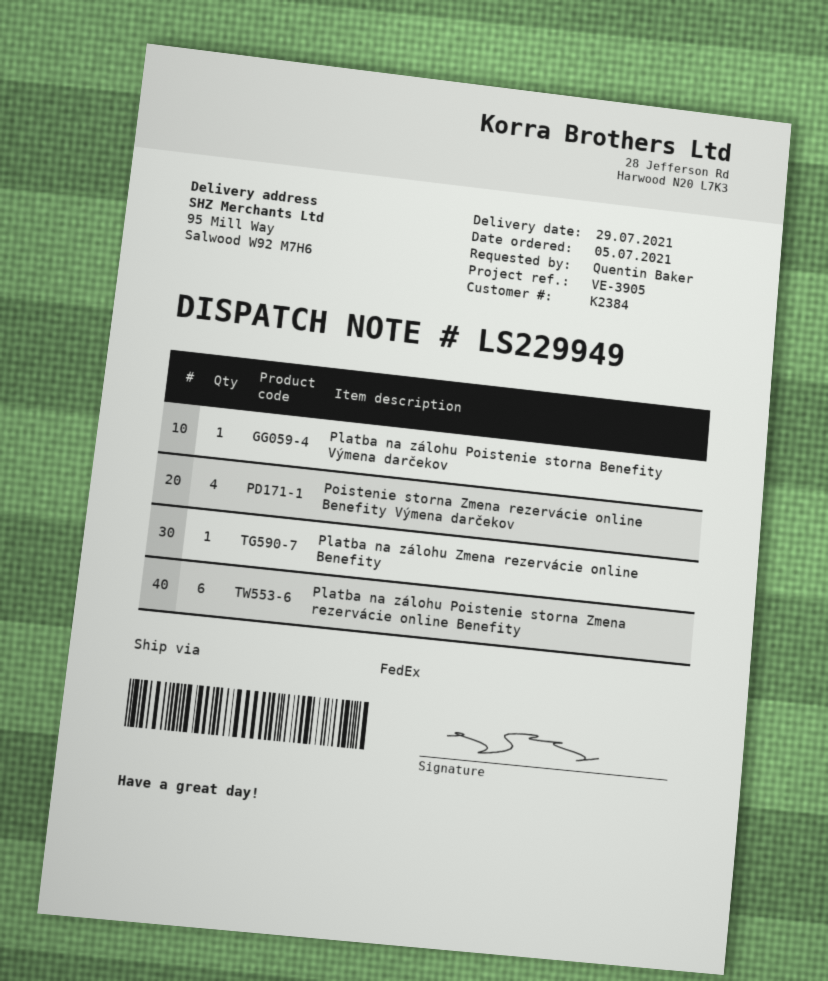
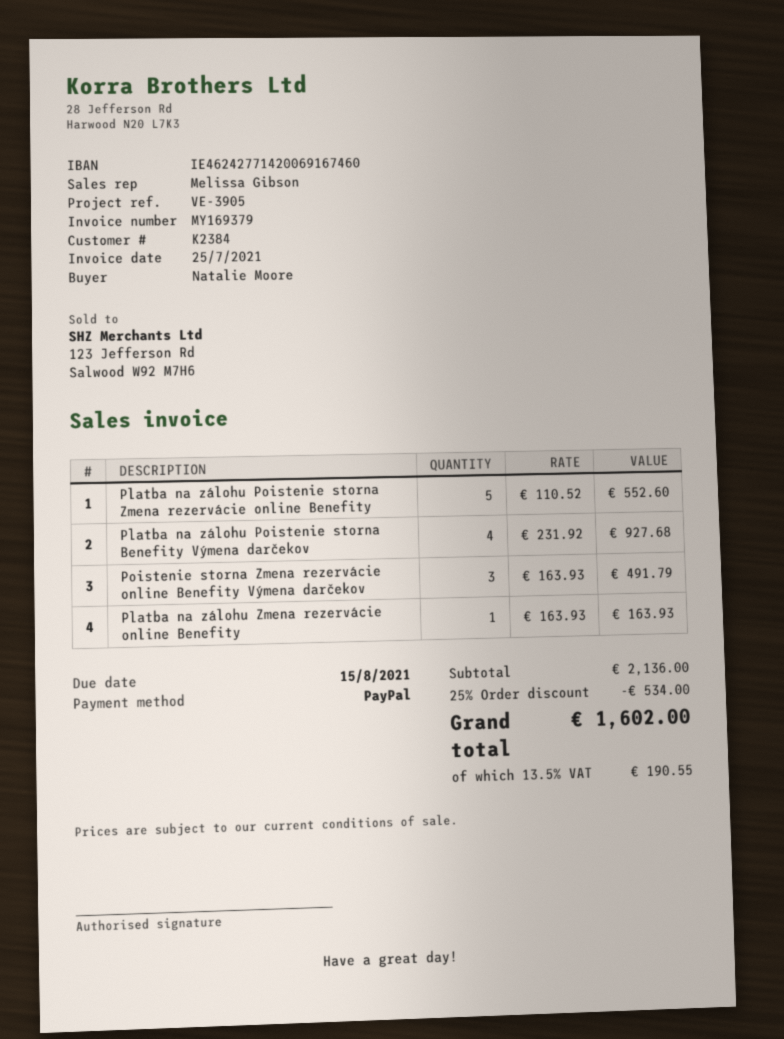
ordered by: Quentin Baker -> Natalie Moore
Platba na zálohu Poistenie storna Benefity Výmena darčekov: 1 -> 4
Poistenie storna Zmena rezervácie online Benefity Výmena darčekov: 4 -> 3
Platba na zálohu Poistenie storna Zmena rezervácie online Benefity: 6 -> 5

